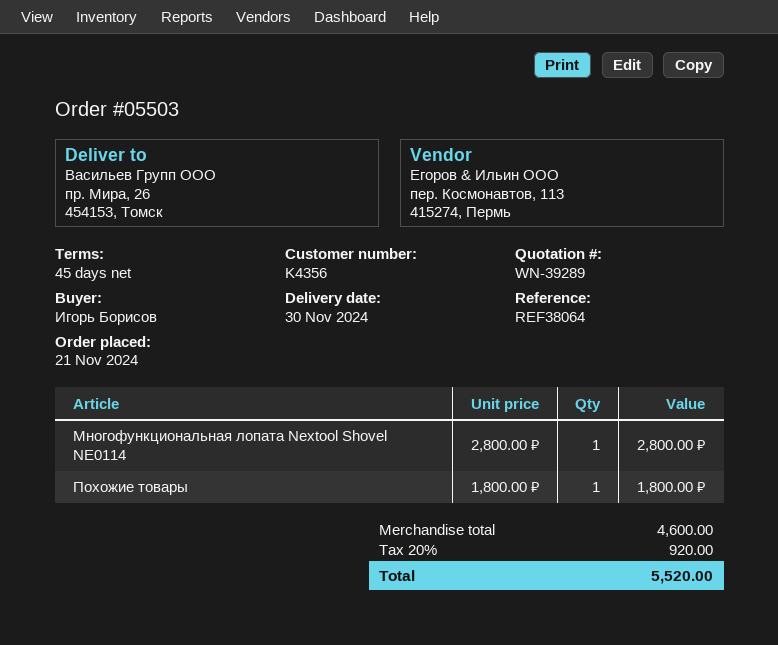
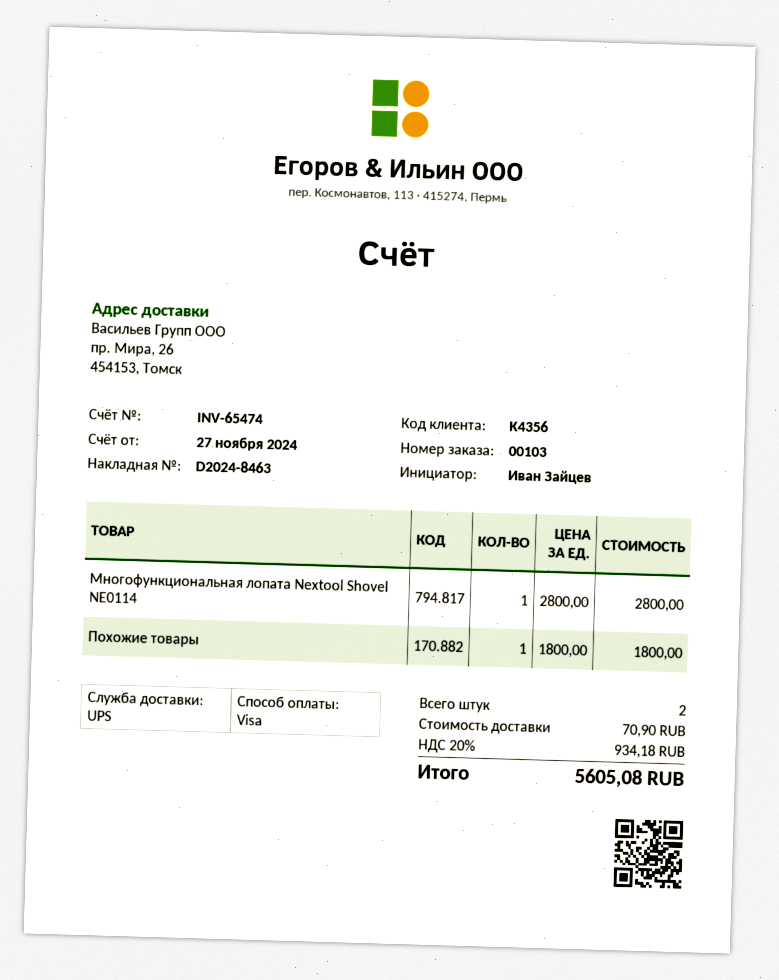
order number: 05503 -> 00103
ordered by: Игорь Борисов -> Иван Зайцев
shipping: none -> 70.90
tax: 20% = 920.00 -> 20% = 934.18
total: 5520.00 -> 5605.08

